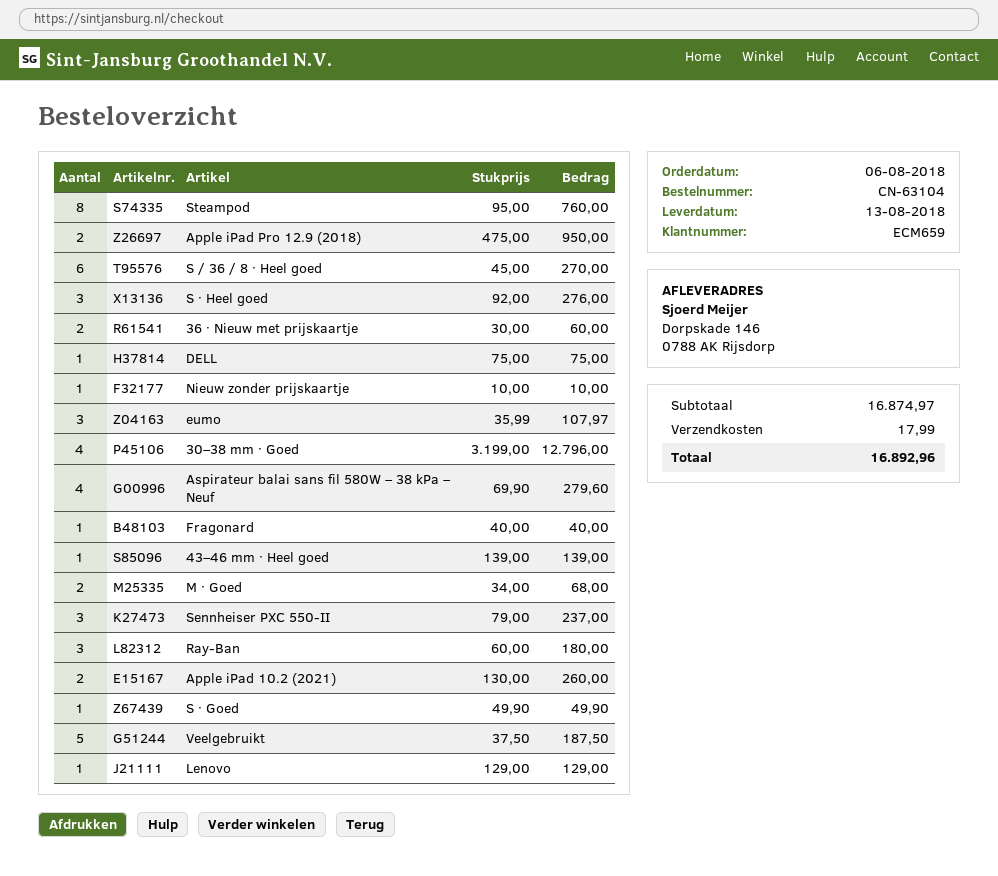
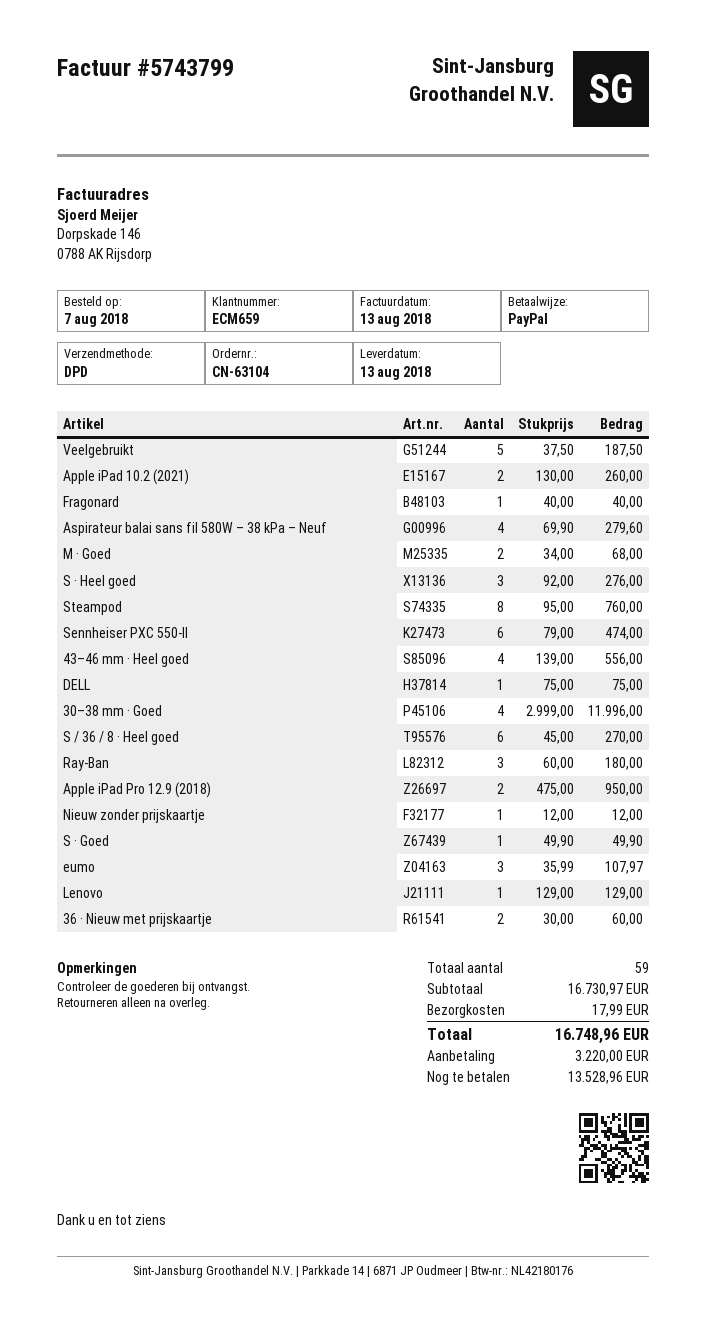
order date: 2018-08-06 -> 2018-08-07
Nieuw zonder prijskaartje: 1 x 10.00 = 10.00 -> 1 x 12.00 = 12.00
30–38 mm · Goed: 4 x 3199.00 = 12796.00 -> 4 x 2999.00 = 11996.00
43–46 mm · Heel goed: 1 x 139.00 = 139.00 -> 4 x 139.00 = 556.00
Sennheiser PXC 550-II: 3 x 79.00 = 237.00 -> 6 x 79.00 = 474.00
subtotal: 16874.97 -> 16730.97
total: 16892.96 -> 16748.96

